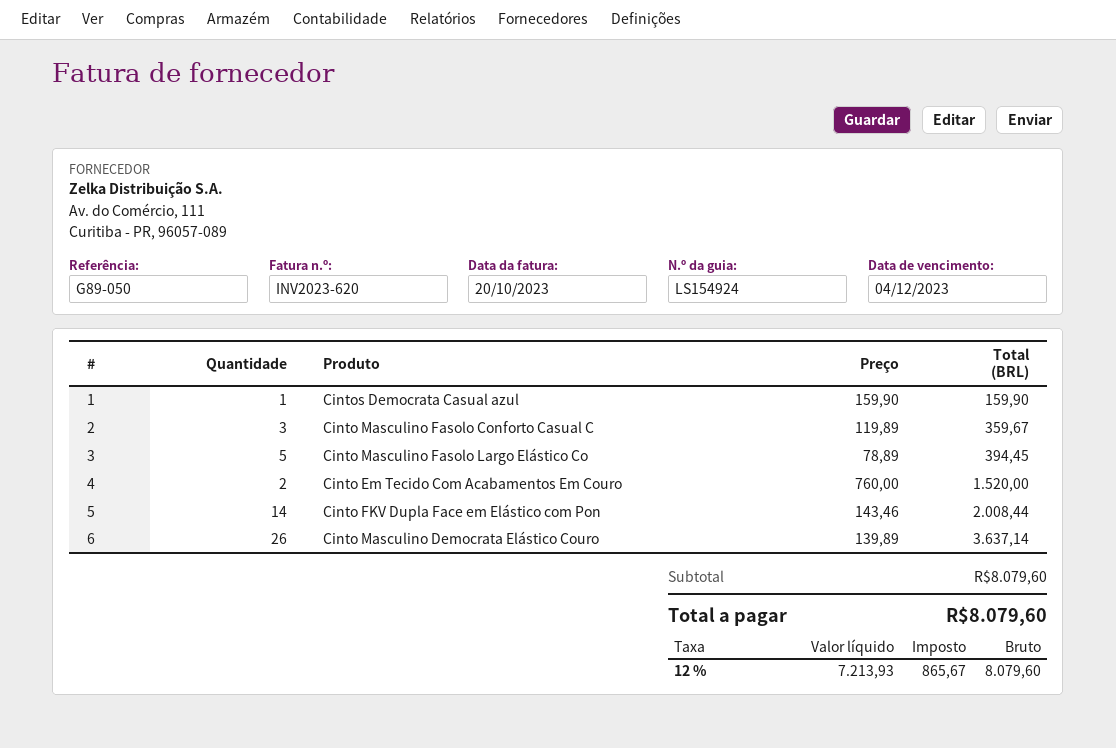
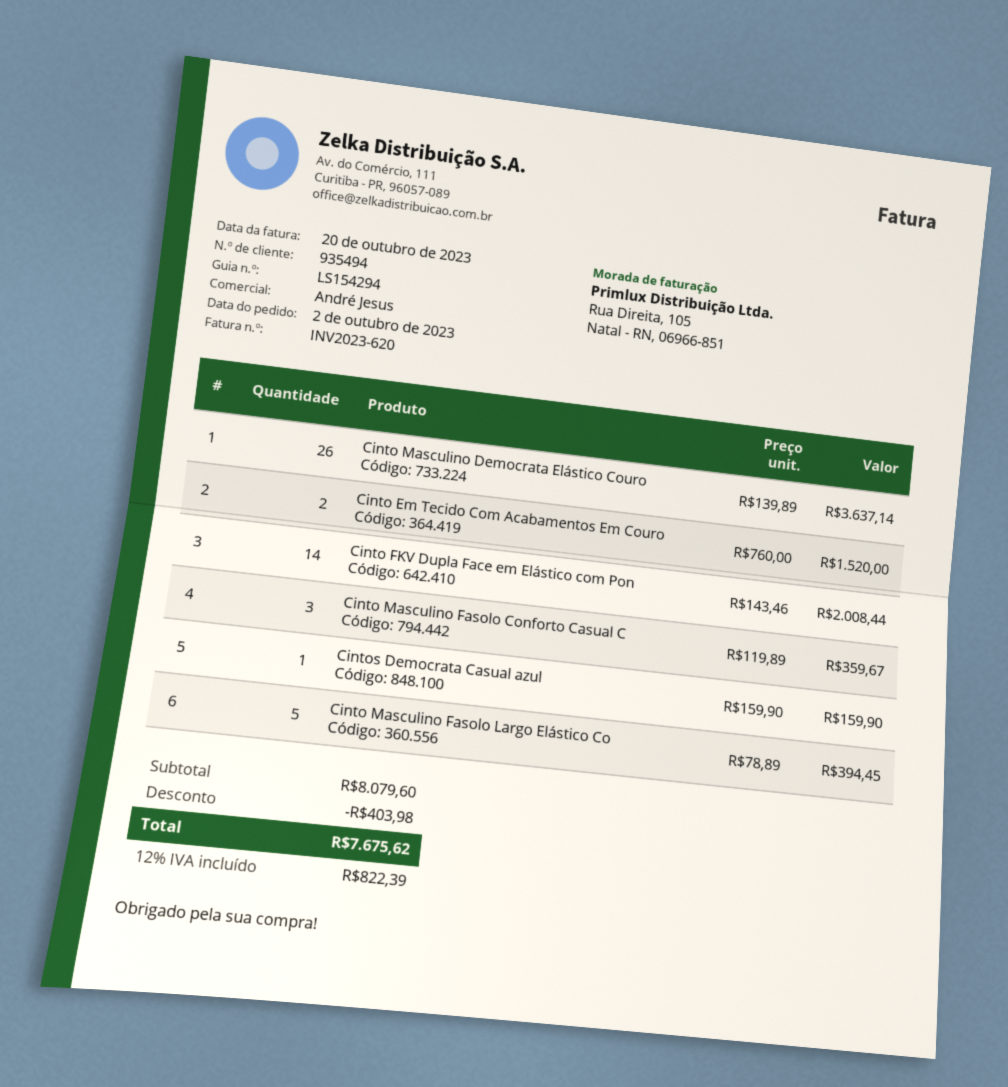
delivery note number: LS154924 -> LS154294
discount: none -> 403.98
tax: 12% = 865.67 -> 12% = 822.39
total: 8079.60 -> 7675.62

